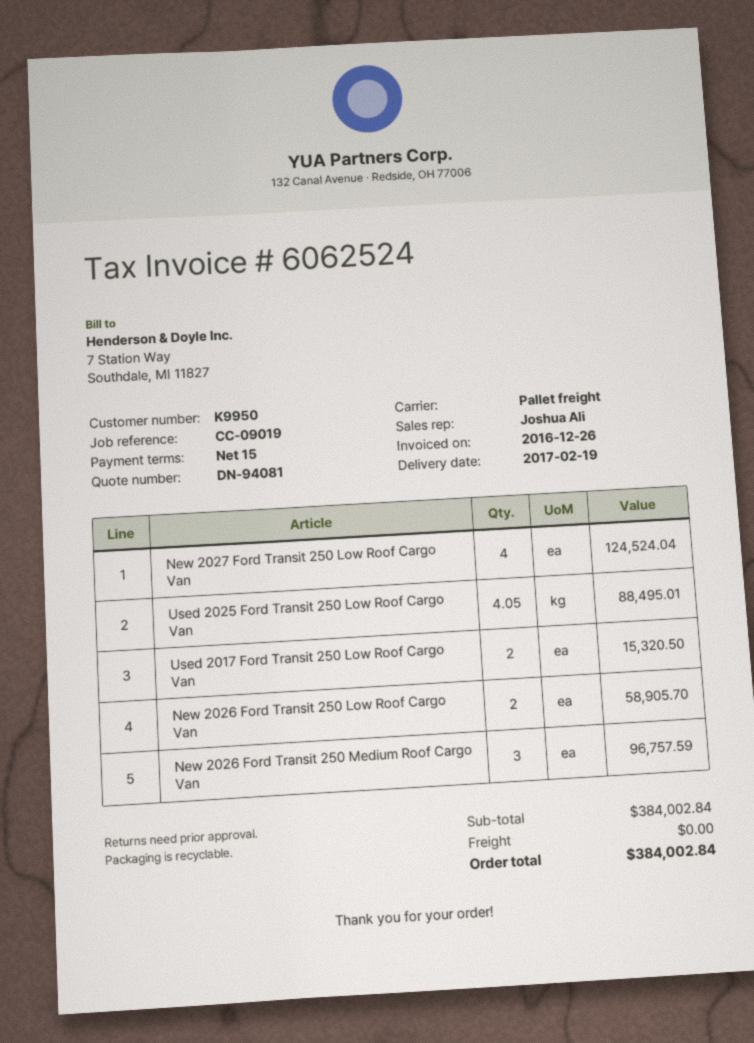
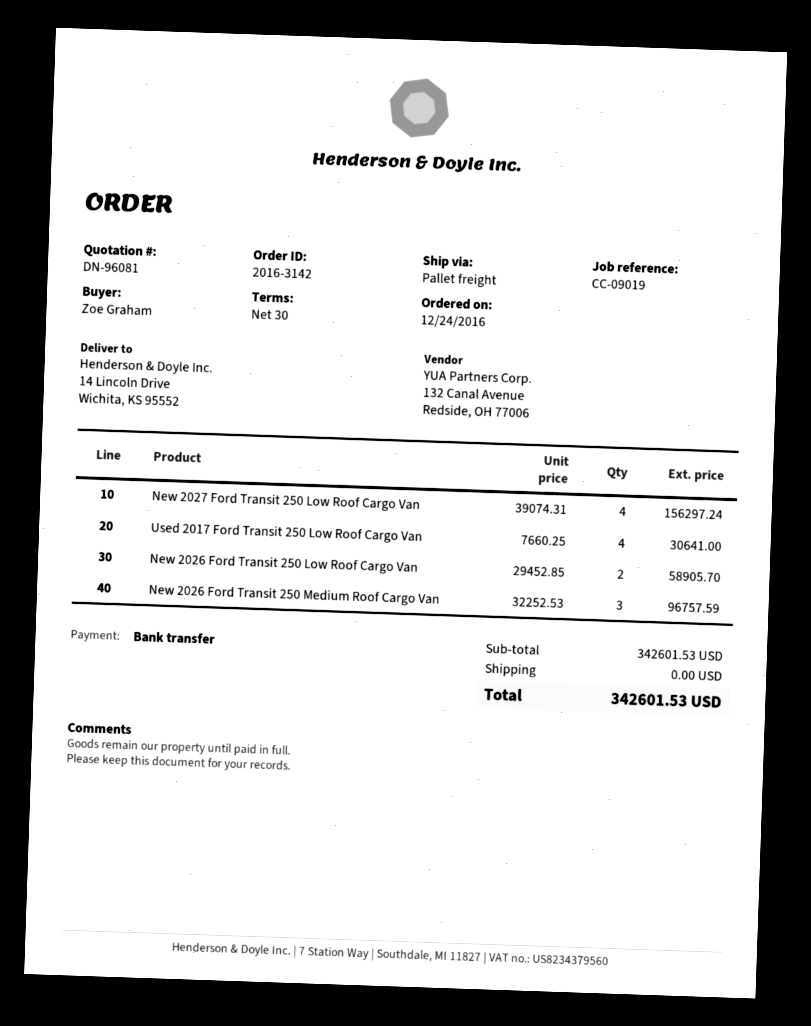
quote number: DN-94081 -> DN-96081
payment terms: 15 days -> 30 days
New 2027 Ford Transit 250 Low Roof Cargo Van: 4 for 124524.04 -> 4 for 156297.24
Used 2025 Ford Transit 250 Low Roof Cargo Van: 4.05 for 88495.01 -> none
Used 2017 Ford Transit 250 Low Roof Cargo Van: 2 for 15320.50 -> 4 for 30641.00
subtotal: 384002.84 -> 342601.53
total: 384002.84 -> 342601.53

